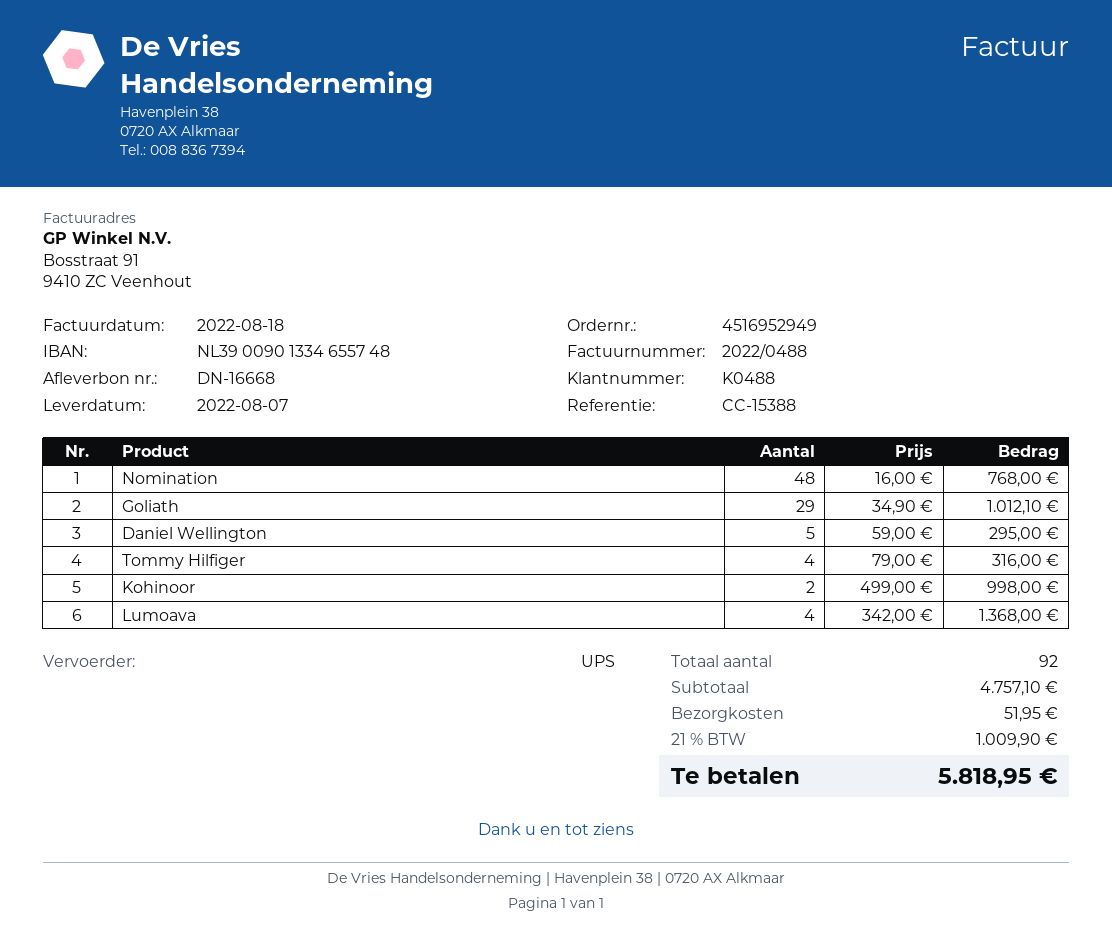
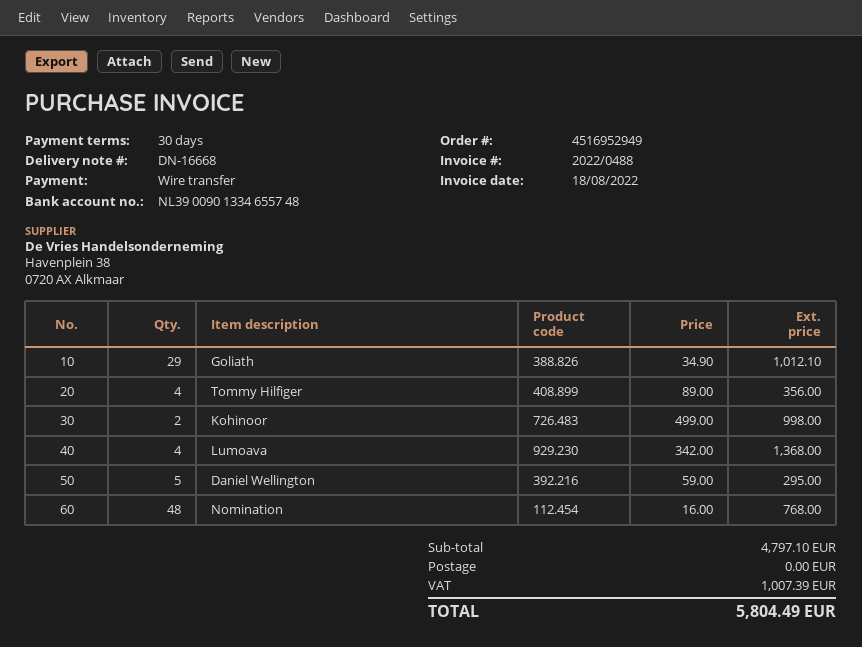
Tommy Hilfiger: 4 x 79.00 = 316.00 -> 4 x 89.00 = 356.00
subtotal: 4757.10 -> 4797.10
shipping: 51.95 -> 0.00
tax: 1009.90 -> 1007.39
total: 5818.95 -> 5804.49

